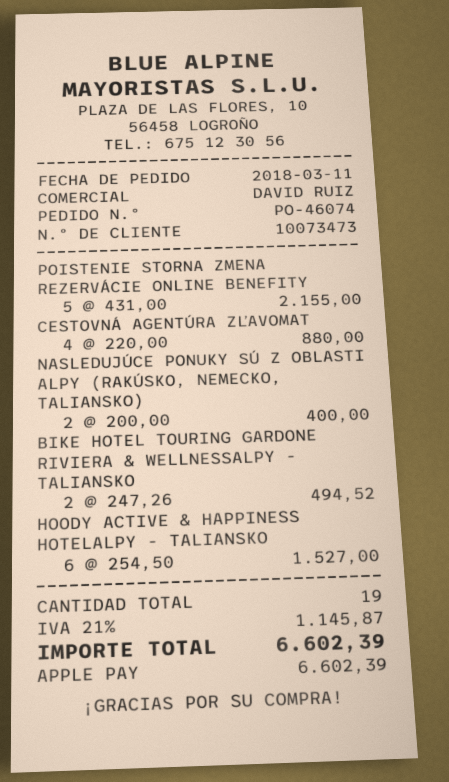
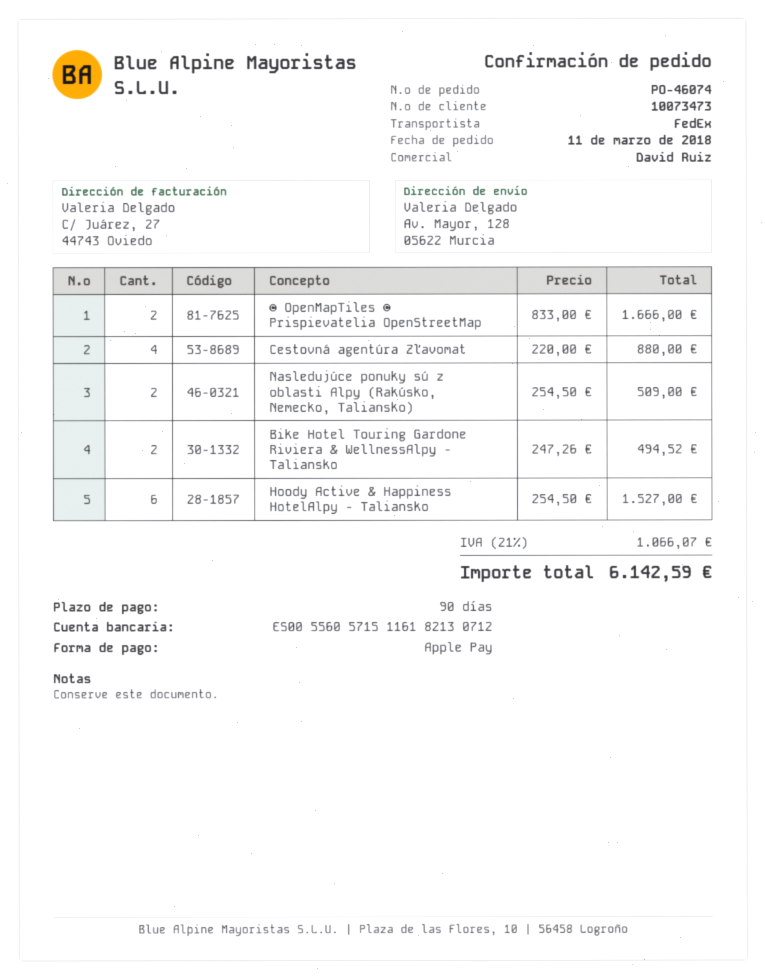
POISTENIE STORNA ZMENA REZERVÁCIE ONLINE BENEFITY: 5 x 431.00 = 2155.00 -> none
NASLEDUJÚCE PONUKY SÚ Z OBLASTI ALPY (RAKÚSKO, NEMECKO, TALIANSKO): 2 x 200.00 = 400.00 -> 2 x 254.50 = 509.00
© OpenMapTiles © Prispievatelia OpenStreetMap: none -> 2 x 833.00 = 1666.00
tax: 21% = 1145.87 -> 21% = 1066.07
total: 6602.39 -> 6142.59

